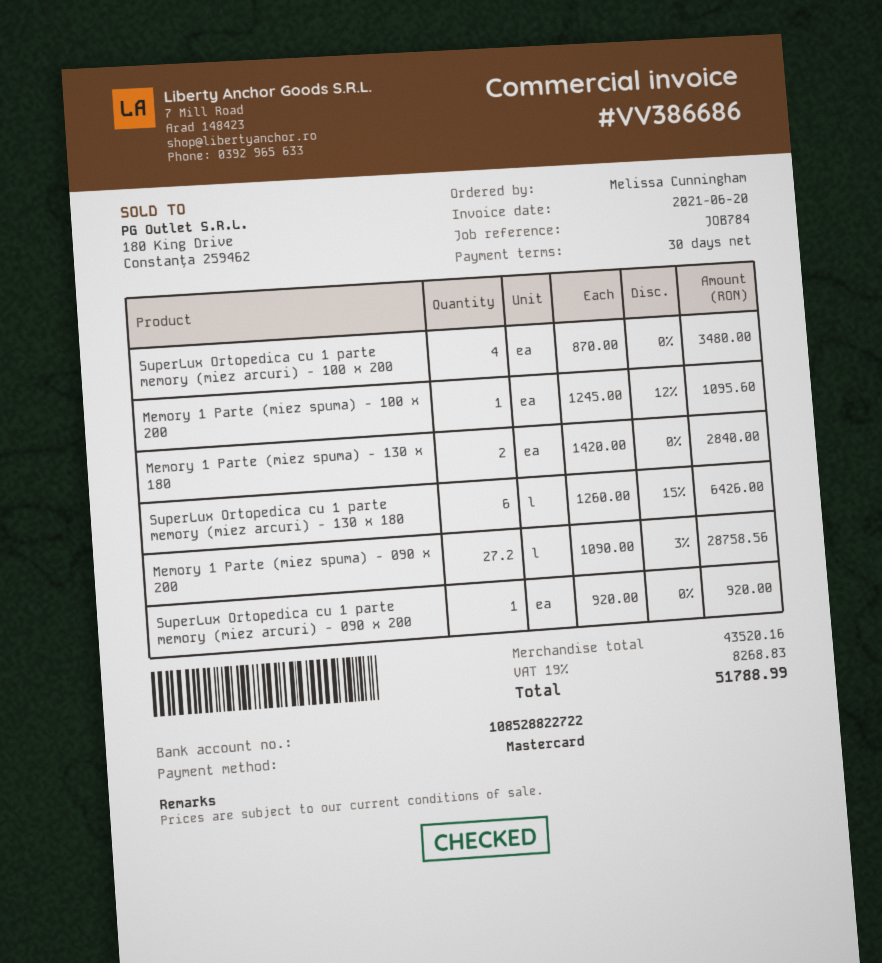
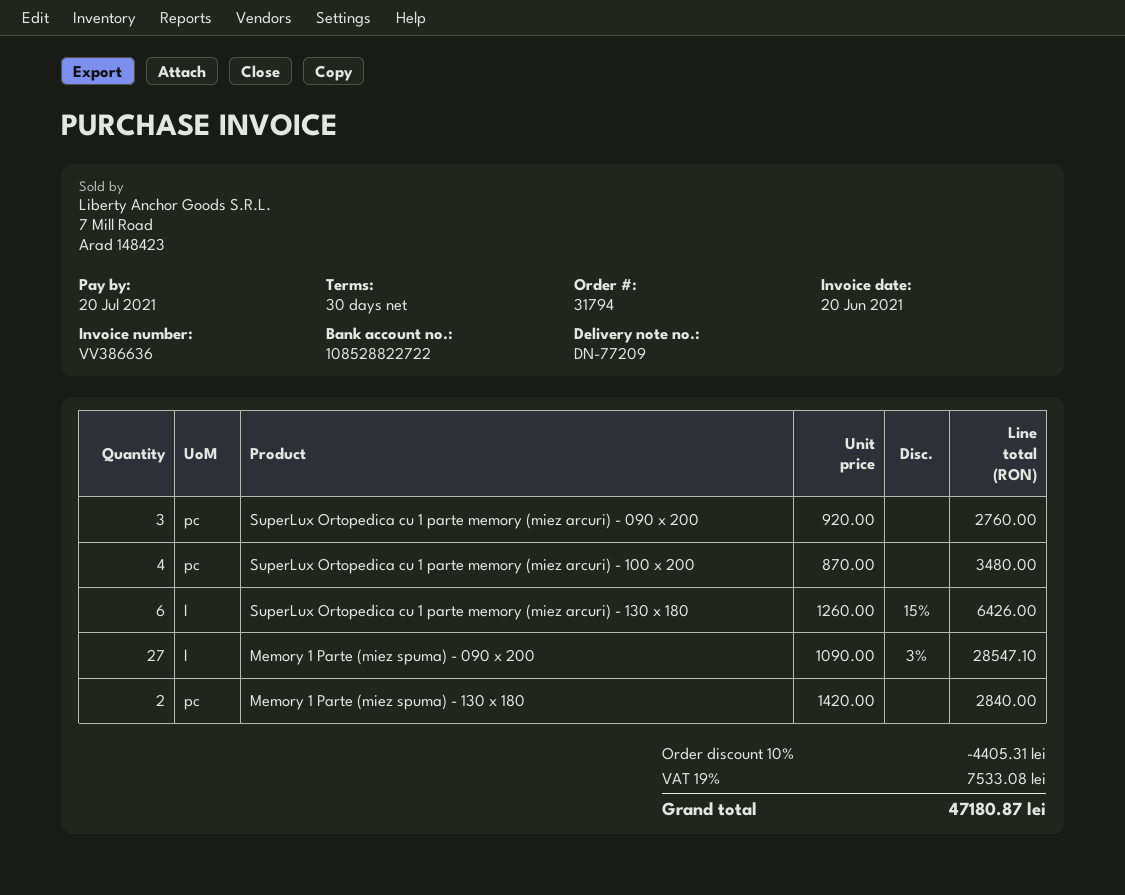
invoice number: VV386686 -> VV386636
Memory 1 Parte (miez spuma) - 100 x 200: 1 x 1245.00 - 12% = 1095.60 -> none
Memory 1 Parte (miez spuma) - 090 x 200: 27.2 x 1090.00 - 3% = 28758.56 -> 27 x 1090.00 - 3% = 28547.10
SuperLux Ortopedica cu 1 parte memory (miez arcuri) - 090 x 200: 1 x 920.00 = 920.00 -> 3 x 920.00 = 2760.00
discount: none -> 10% = 4405.31
tax: 19% = 8268.83 -> 19% = 7533.08
total: 51788.99 -> 47180.87

